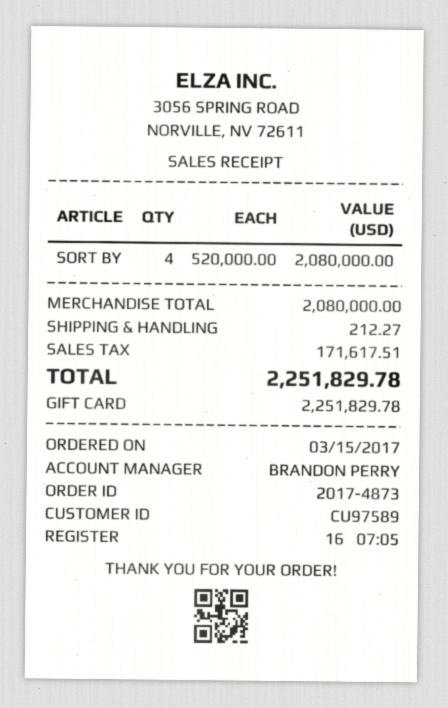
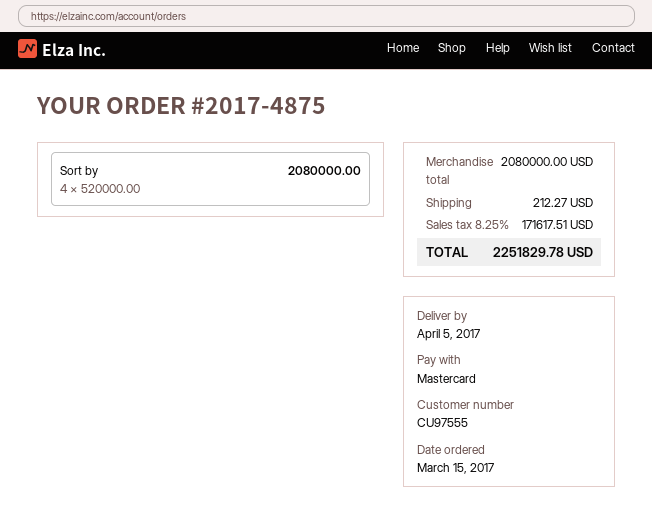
order number: 2017-4873 -> 2017-4875
customer number: CU97589 -> CU97555
payment method: gift card -> Mastercard

